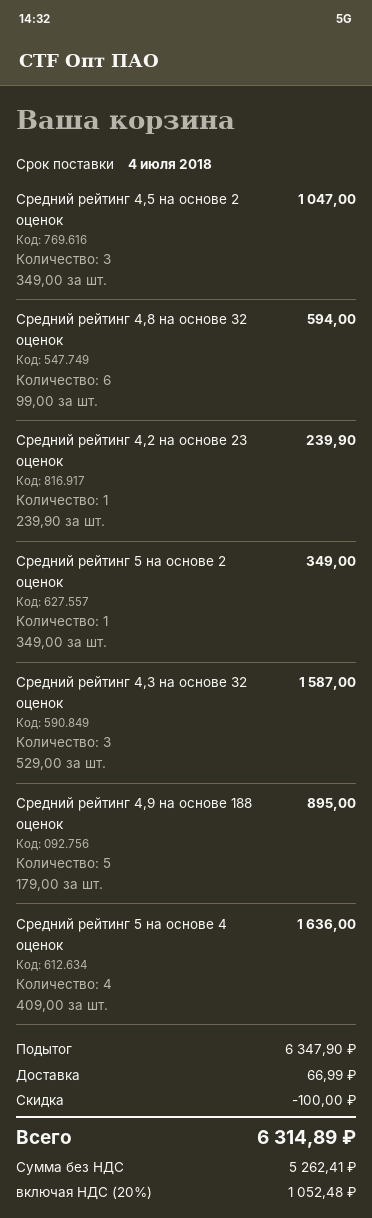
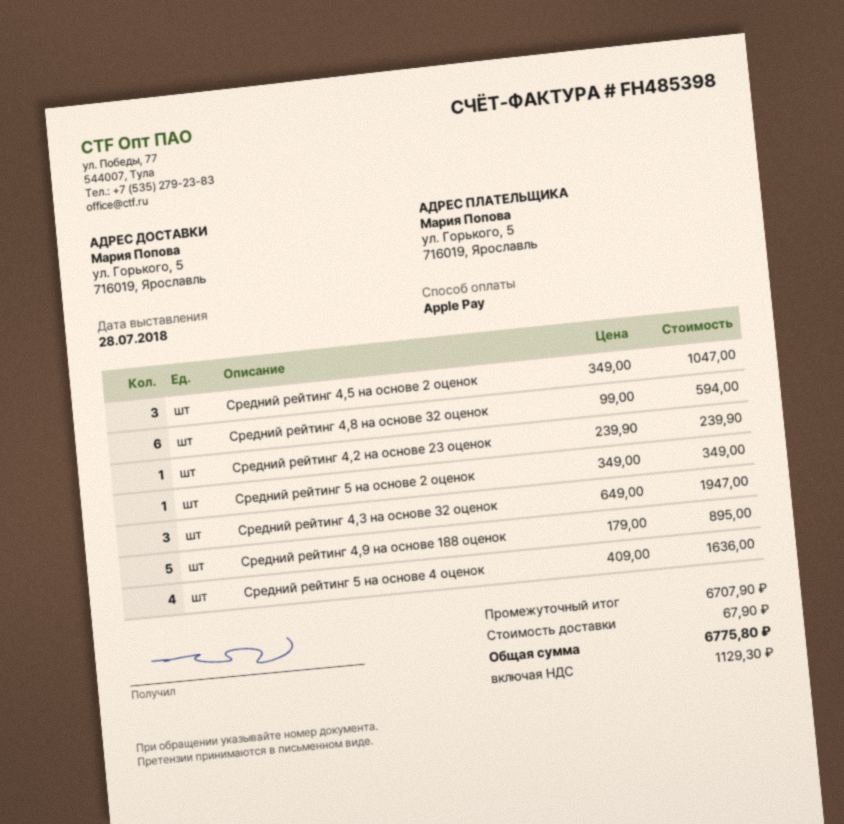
Средний рейтинг 4,3 на основе 32 оценок: 3 x 529.00 = 1587.00 -> 3 x 649.00 = 1947.00
subtotal: 6347.90 -> 6707.90
discount: 100.00 -> none
shipping: 66.99 -> 67.90
tax: 1052.48 -> 1129.30
total: 6314.89 -> 6775.80

